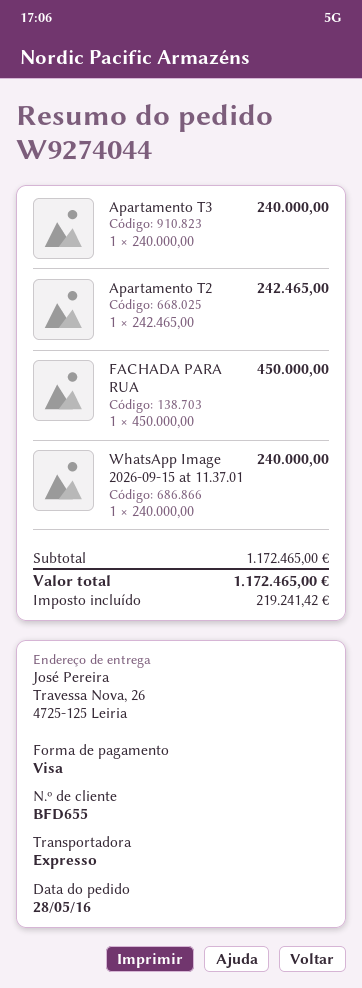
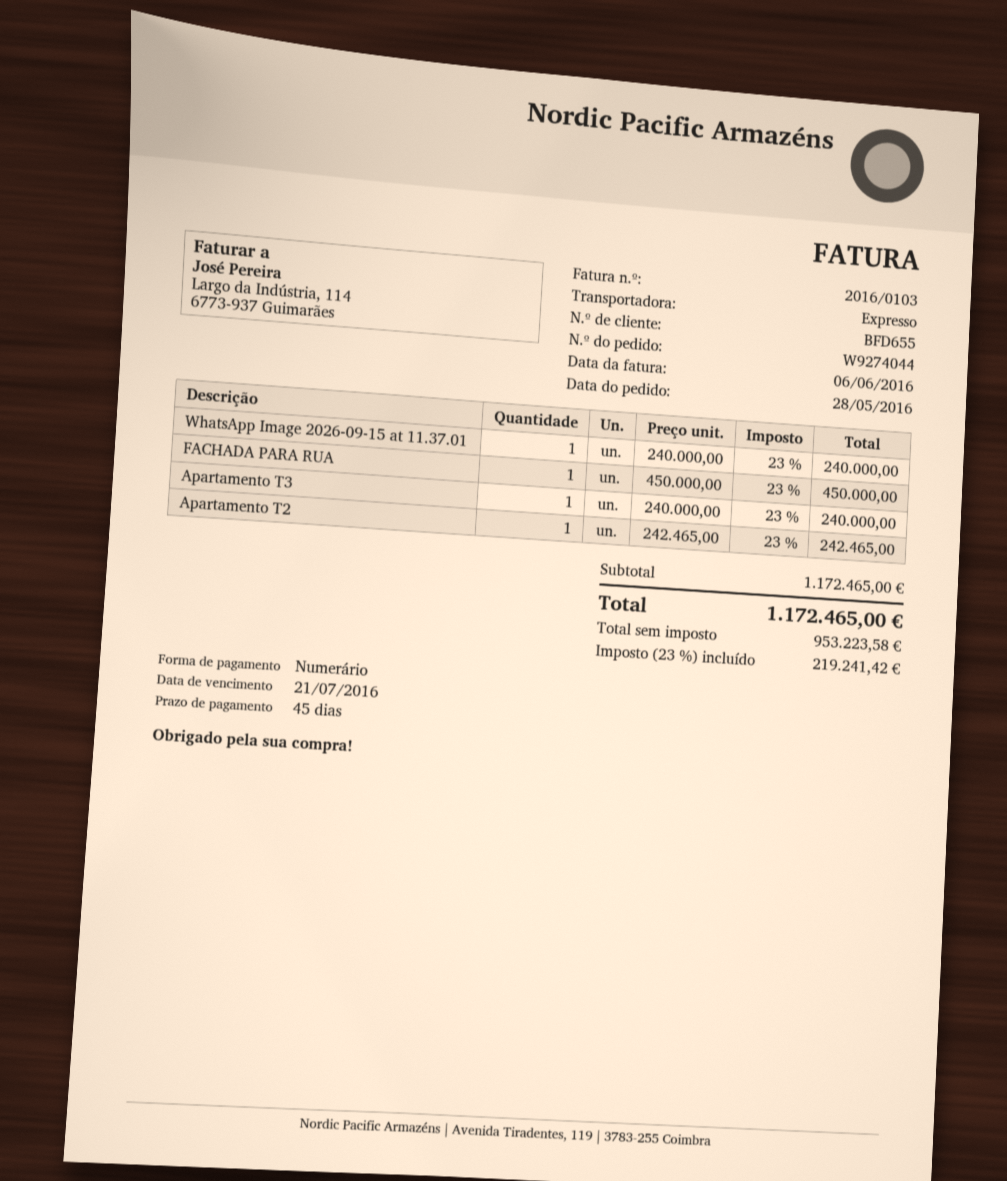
payment method: Visa -> cash

